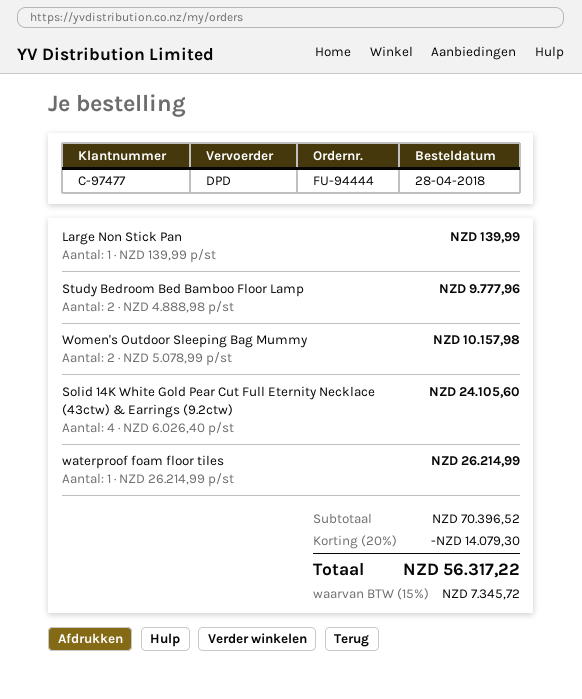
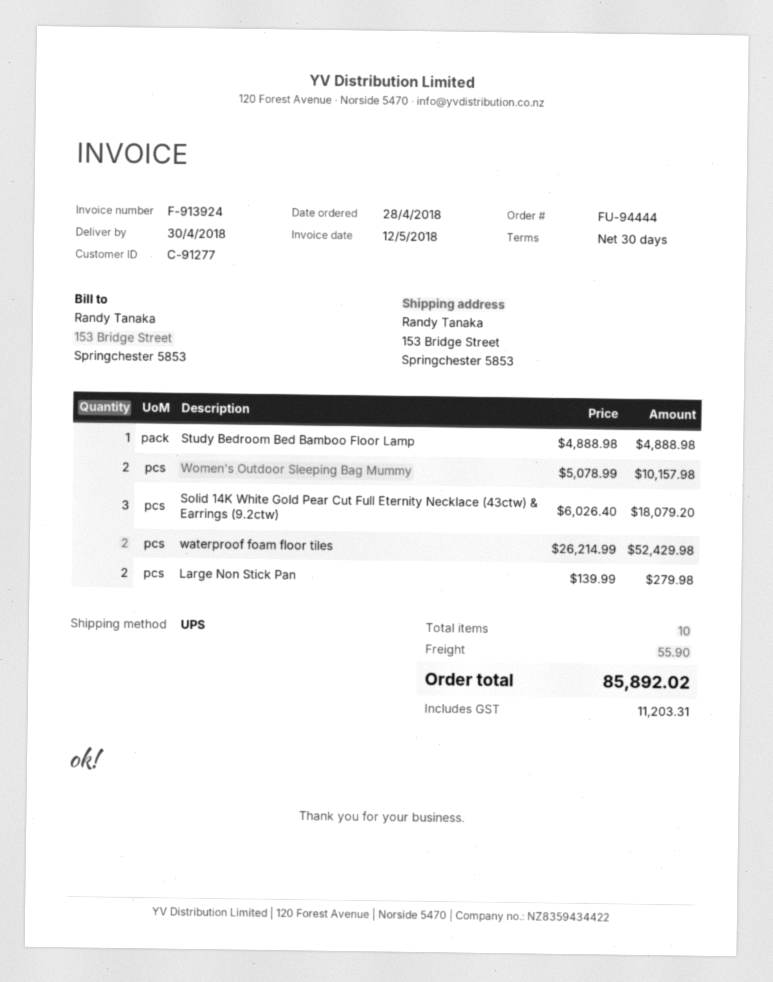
customer number: C-97477 -> C-91277
shipping method: DPD -> UPS
Large Non Stick Pan: 1 x 139.99 = 139.99 -> 2 x 139.99 = 279.98
Study Bedroom Bed Bamboo Floor Lamp: 2 x 4888.98 = 9777.96 -> 1 x 4888.98 = 4888.98
Solid 14K White Gold Pear Cut Full Eternity Necklace (43ctw) & Earrings (9.2ctw): 4 x 6026.40 = 24105.60 -> 3 x 6026.40 = 18079.20
waterproof foam floor tiles: 1 x 26214.99 = 26214.99 -> 2 x 26214.99 = 52429.98
discount: 20% = 14079.30 -> none
shipping: none -> 55.90
tax: 7345.72 -> 11203.31
total: 56317.22 -> 85892.02

